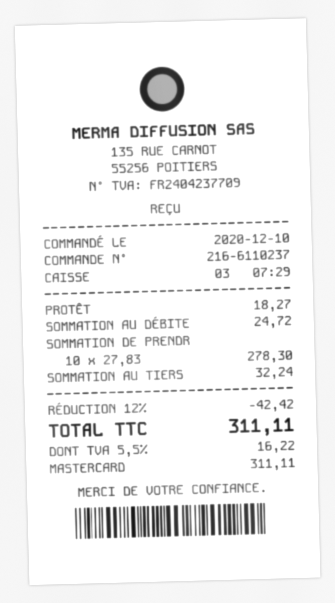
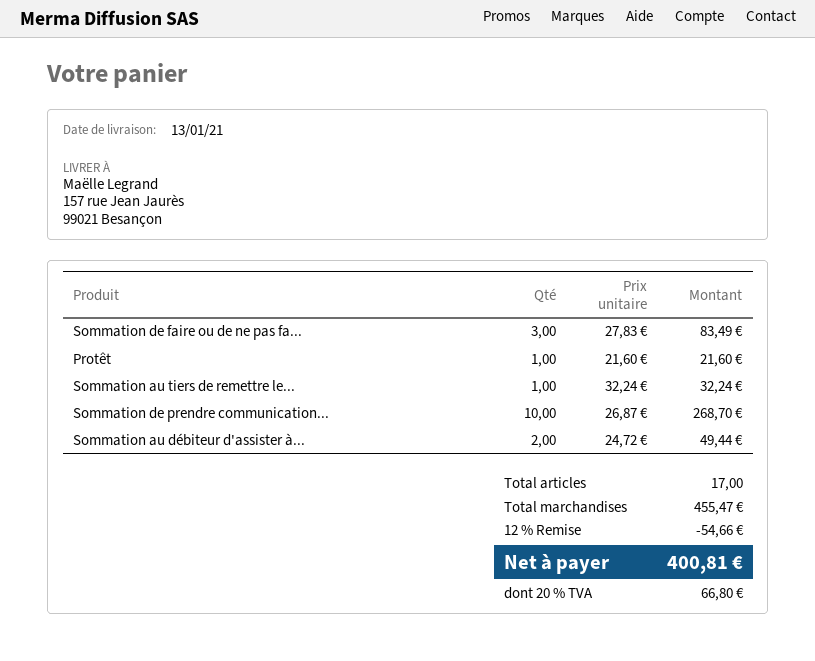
PROTÊT: 1 x 18.27 = 18.27 -> 1 x 21.60 = 21.60
SOMMATION AU DÉBITE: 1 x 24.72 = 24.72 -> 2 x 24.72 = 49.44
SOMMATION DE PRENDR: 10 x 27.83 = 278.30 -> 10 x 26.87 = 268.70
Sommation de faire ou de ne pas fa...: none -> 3 x 27.83 = 83.49
discount: 12% = 42.42 -> 12% = 54.66
tax: 5.5% = 16.22 -> 20% = 66.80
total: 311.11 -> 400.81

